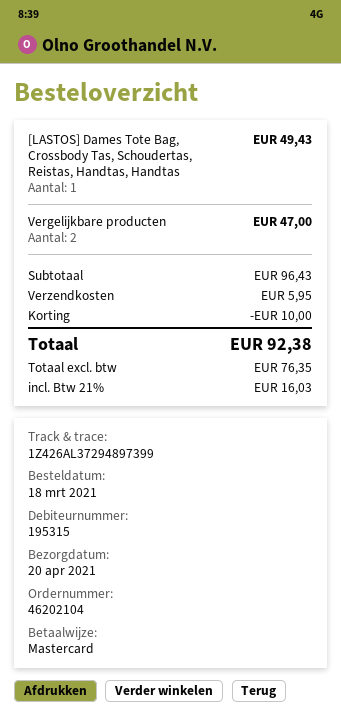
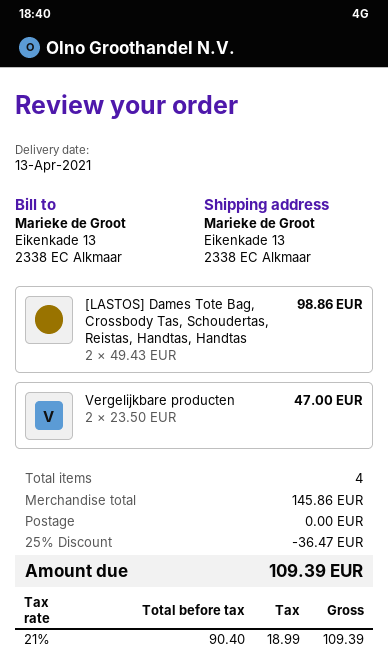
delivery date: 2021-04-20 -> 2021-04-13
[LASTOS] Dames Tote Bag, Crossbody Tas, Schoudertas, Reistas, Handtas, Handtas: 1 for 49.43 -> 2 for 98.86
subtotal: 96.43 -> 145.86
discount: 10.00 -> 36.47
shipping: 5.95 -> 0.00
net: 76.35 -> 90.40
tax: 21% = 16.03 -> 21% = 18.99
total: 92.38 -> 109.39

